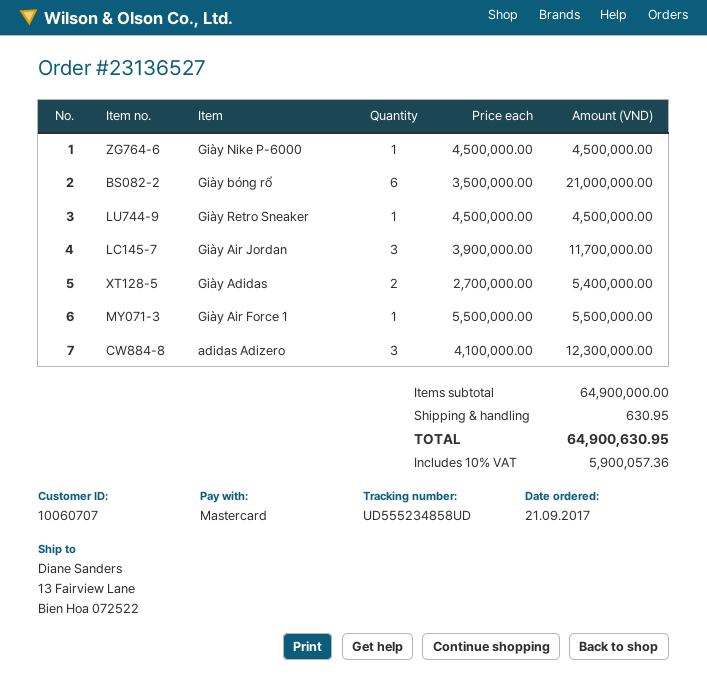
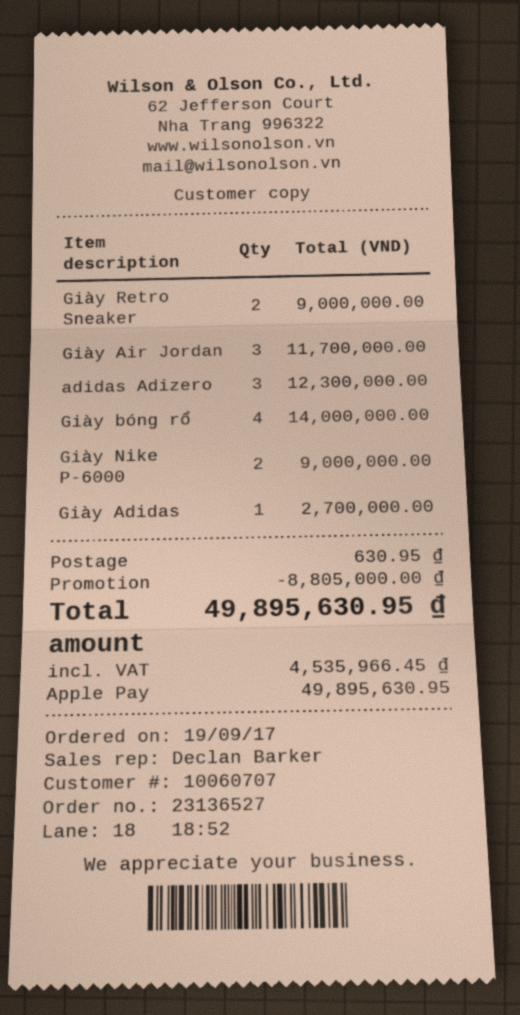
order date: 2017-09-21 -> 2017-09-19
payment method: Mastercard -> Apple Pay
Giày Nike P-6000: 1 for 4500000.00 -> 2 for 9000000.00
Giày bóng rổ: 6 for 21000000.00 -> 4 for 14000000.00
Giày Retro Sneaker: 1 for 4500000.00 -> 2 for 9000000.00
Giày Adidas: 2 for 5400000.00 -> 1 for 2700000.00
Giày Air Force 1: 1 for 5500000.00 -> none
discount: none -> 8805000.00
tax: 5900057.36 -> 4535966.45
total: 64900630.95 -> 49895630.95

